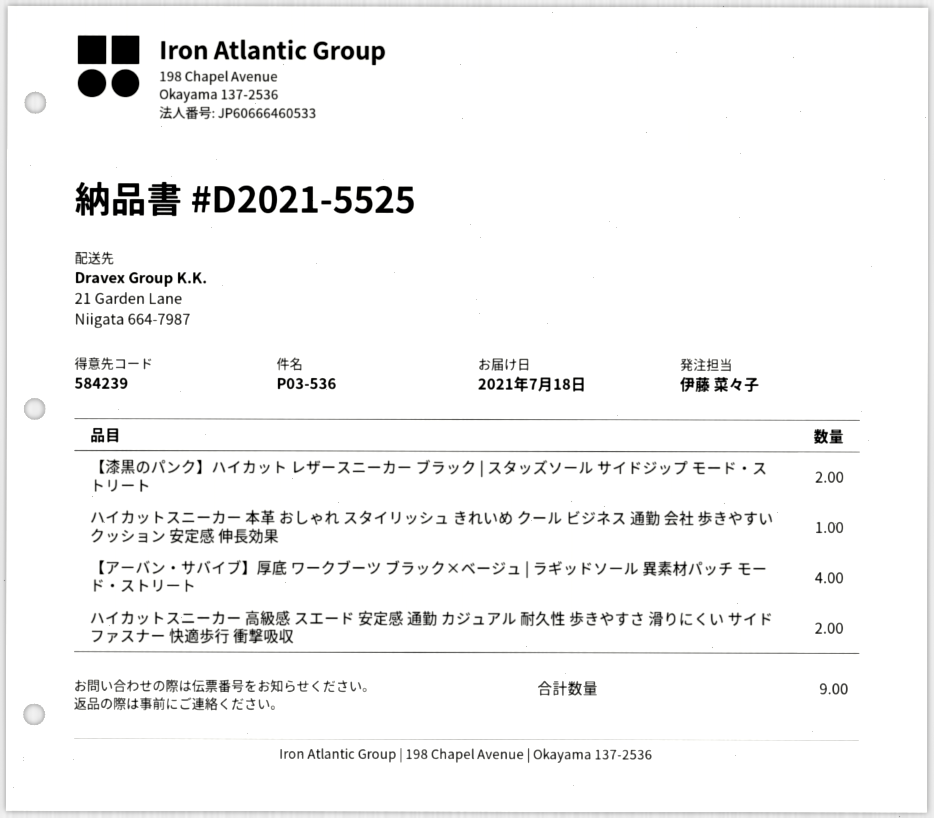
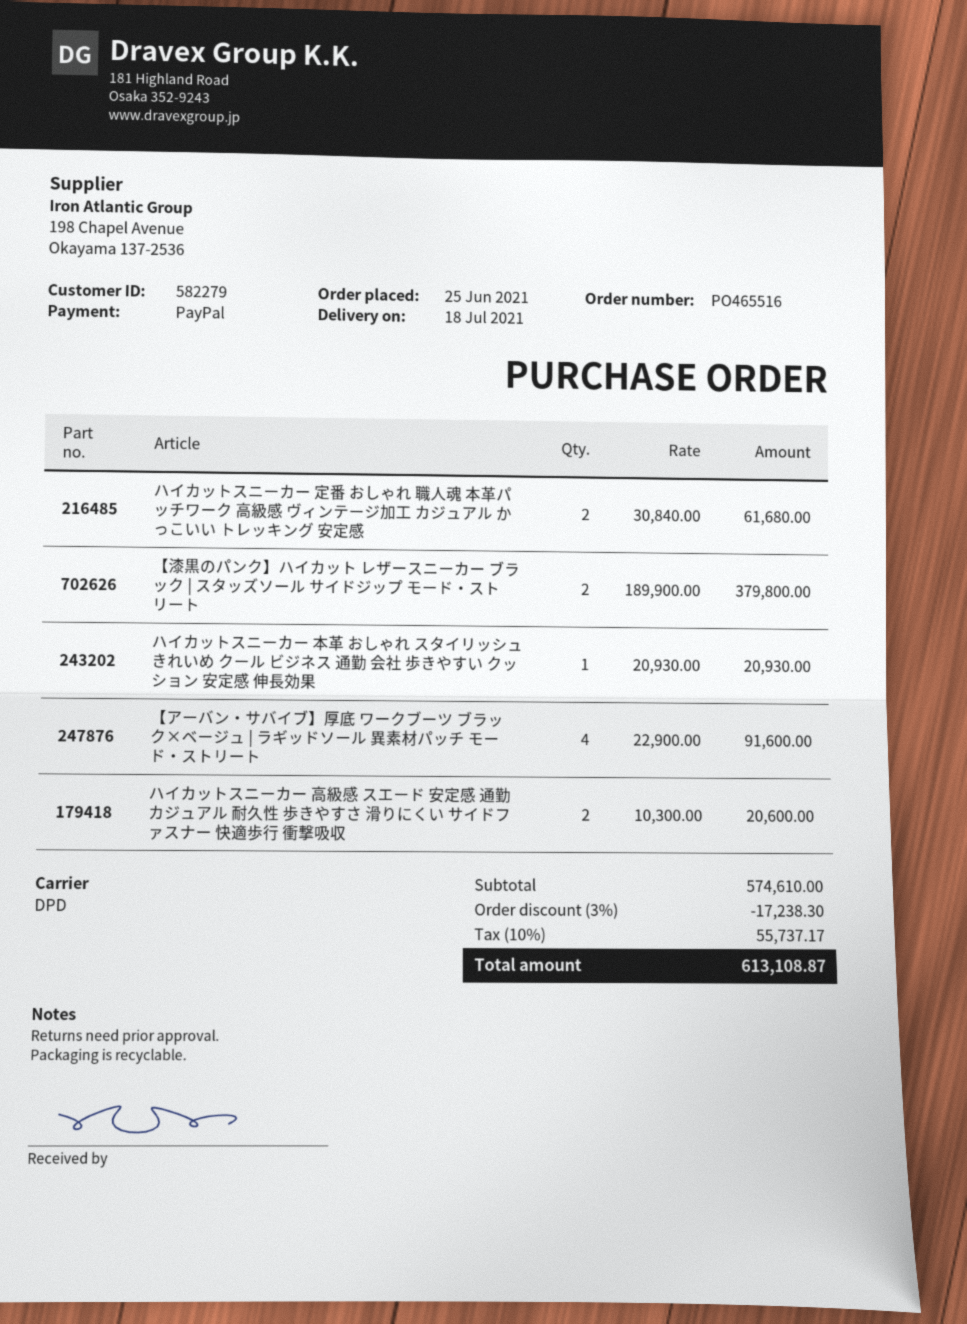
customer number: 584239 -> 582279
ハイカットスニーカー 定番 おしゃれ 職人魂 本革パッチワーク 高級感 ヴィンテージ加工 カジュアル かっこいい トレッキング 安定感: none -> 2

